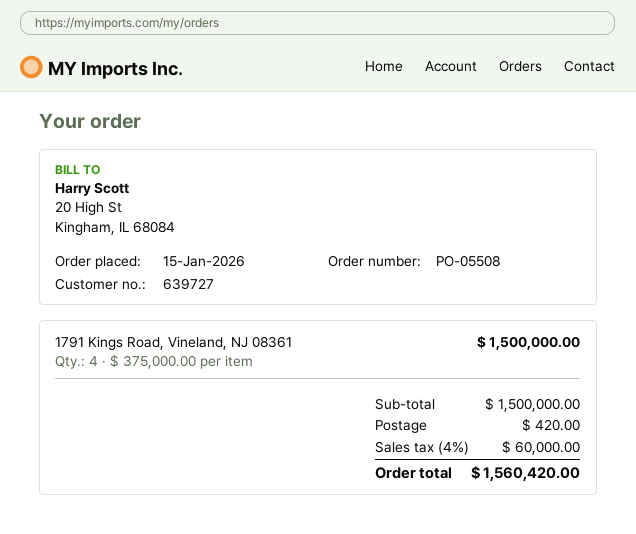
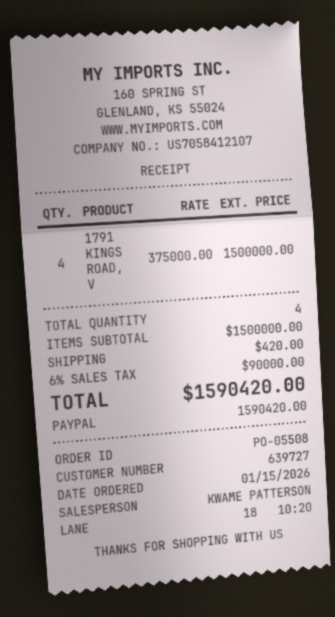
tax: 4% = 60000.00 -> 6% = 90000.00
total: 1560420.00 -> 1590420.00

